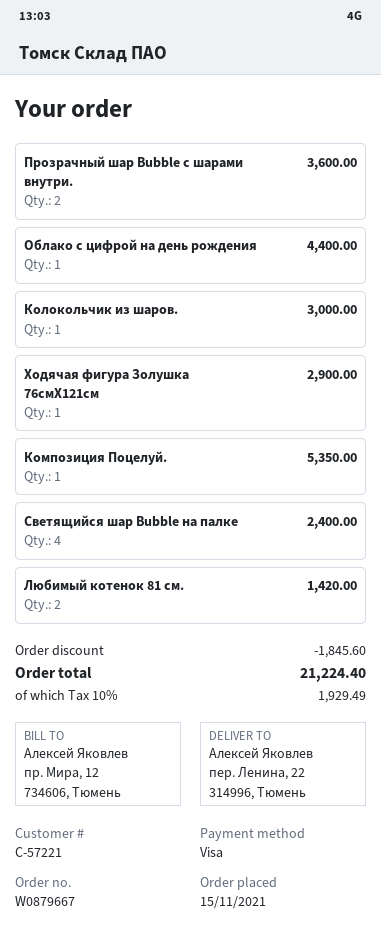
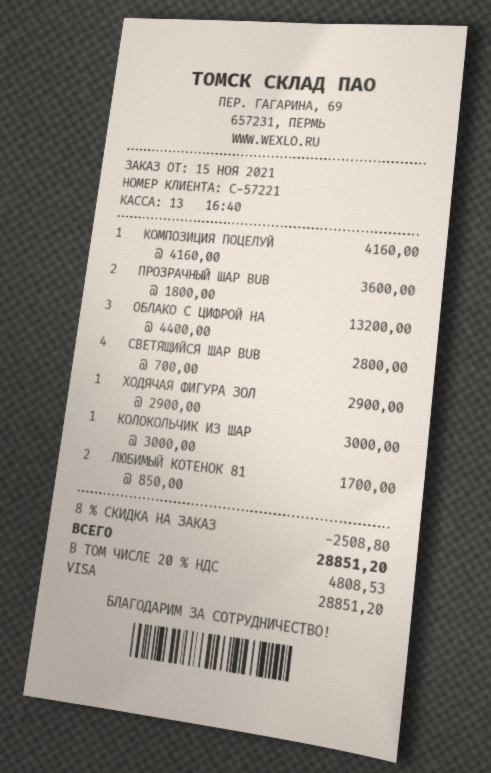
Облако с цифрой на день рождения: 1 for 4400.00 -> 3 for 13200.00
Композиция Поцелуй.: 1 for 5350.00 -> 1 for 4160.00
Светящийся шар Bubble на палке: 4 for 2400.00 -> 4 for 2800.00
Любимый котенок 81 см.: 2 for 1420.00 -> 2 for 1700.00
discount: 1845.60 -> 2508.80
tax: 10% = 1929.49 -> 20% = 4808.53
total: 21224.40 -> 28851.20

